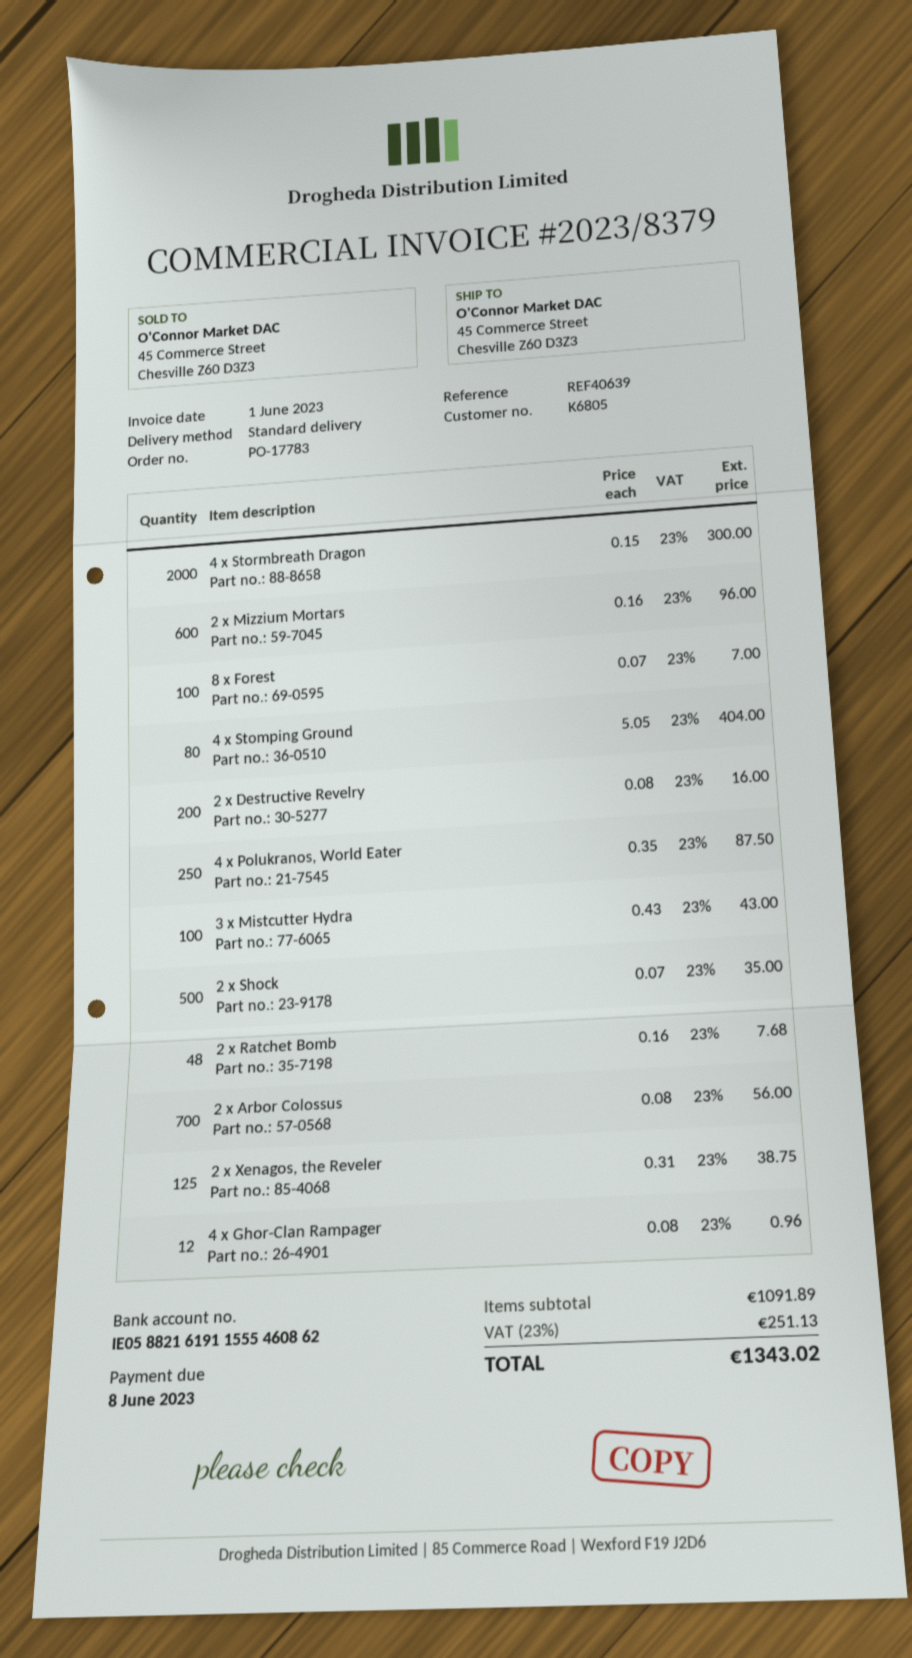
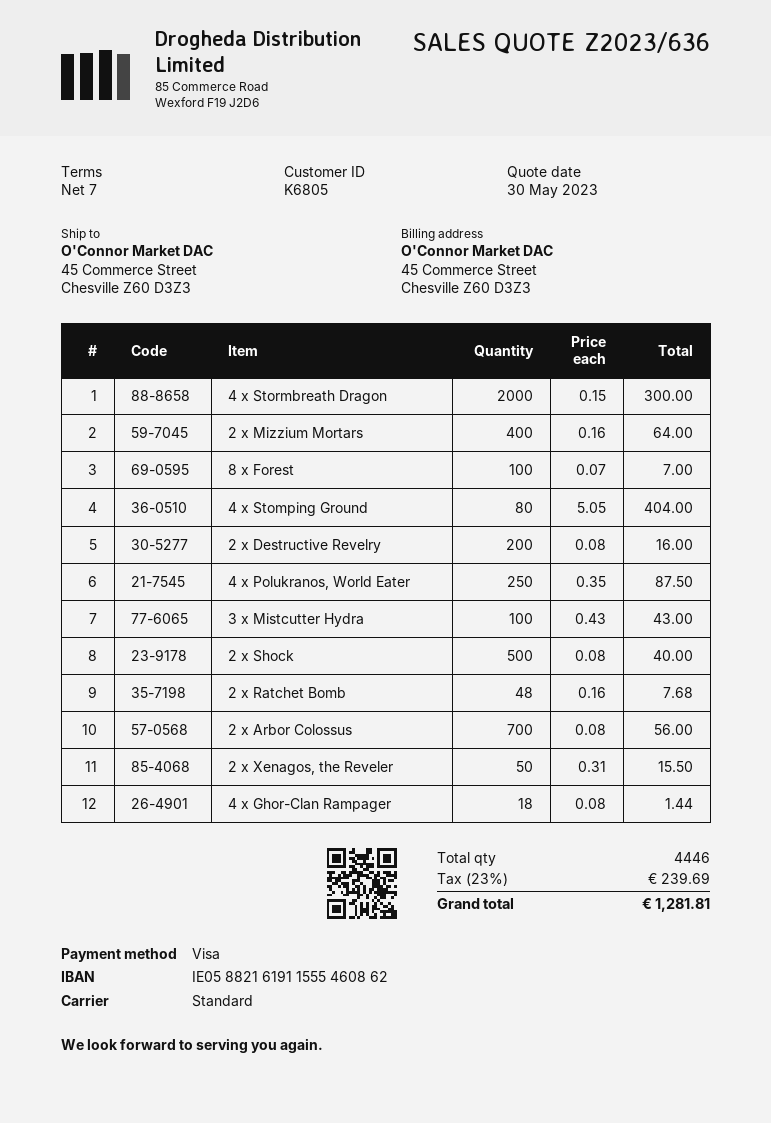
2 x Mizzium Mortars: 600 x 0.16 = 96.00 -> 400 x 0.16 = 64.00
2 x Shock: 500 x 0.07 = 35.00 -> 500 x 0.08 = 40.00
2 x Xenagos, the Reveler: 125 x 0.31 = 38.75 -> 50 x 0.31 = 15.50
4 x Ghor-Clan Rampager: 12 x 0.08 = 0.96 -> 18 x 0.08 = 1.44
tax: 23% = 251.13 -> 23% = 239.69
total: 1343.02 -> 1281.81

